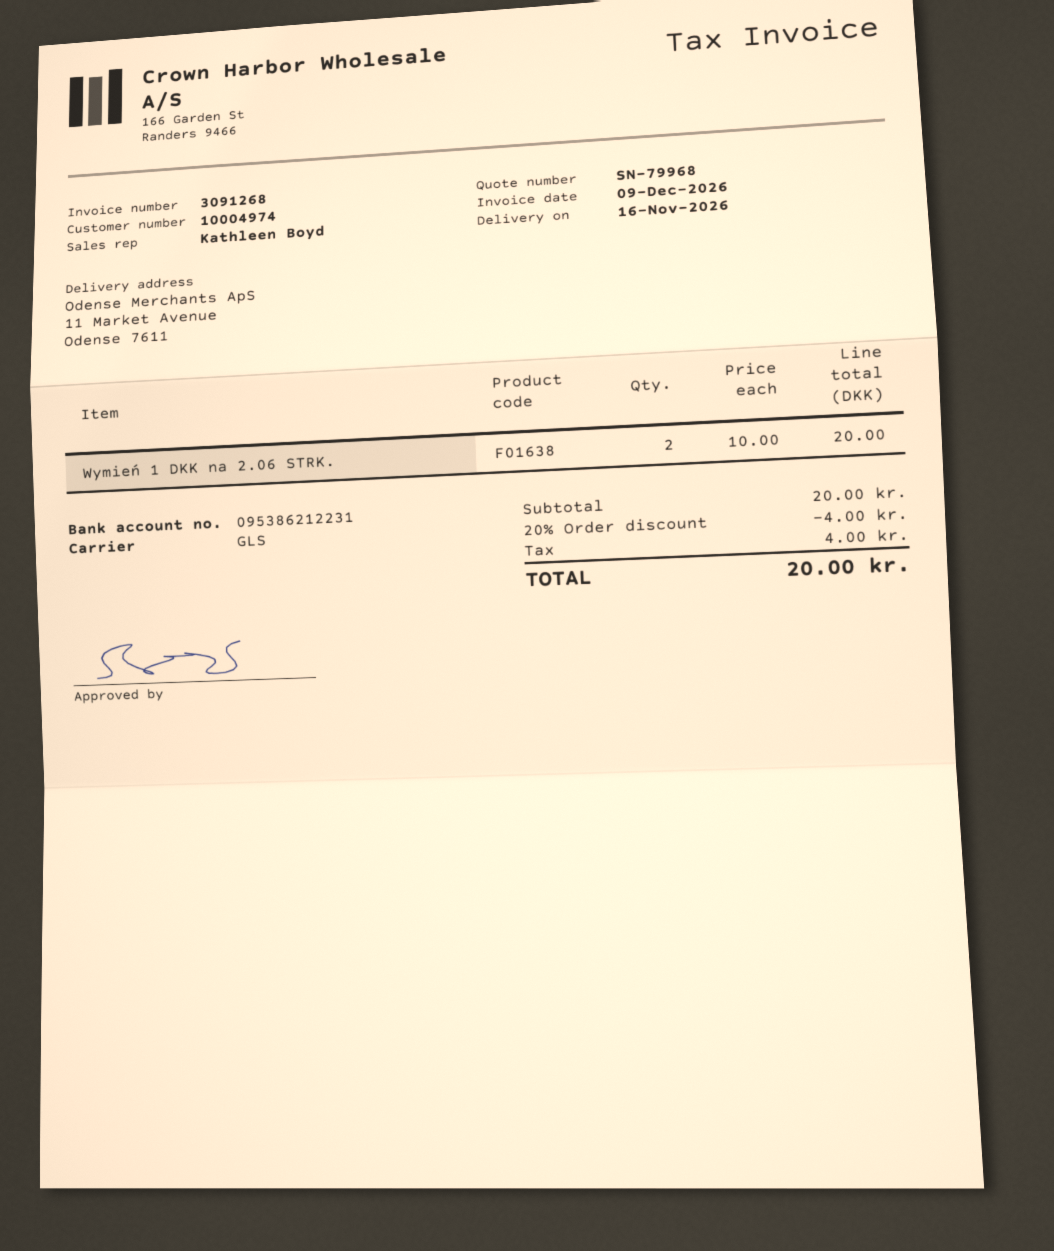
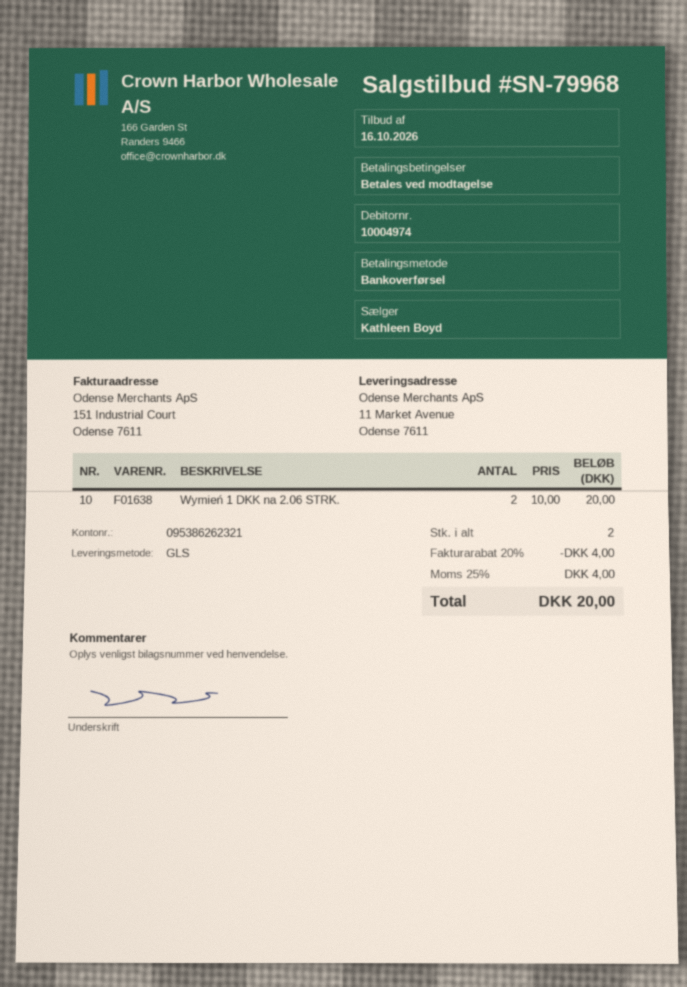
bank account: 095386212231 -> 095386262321

